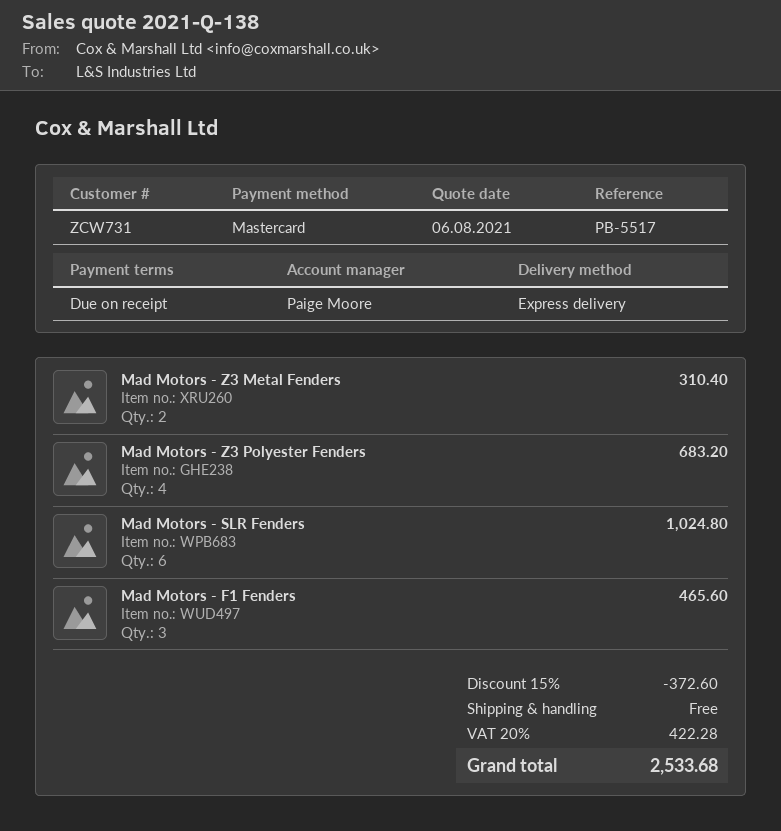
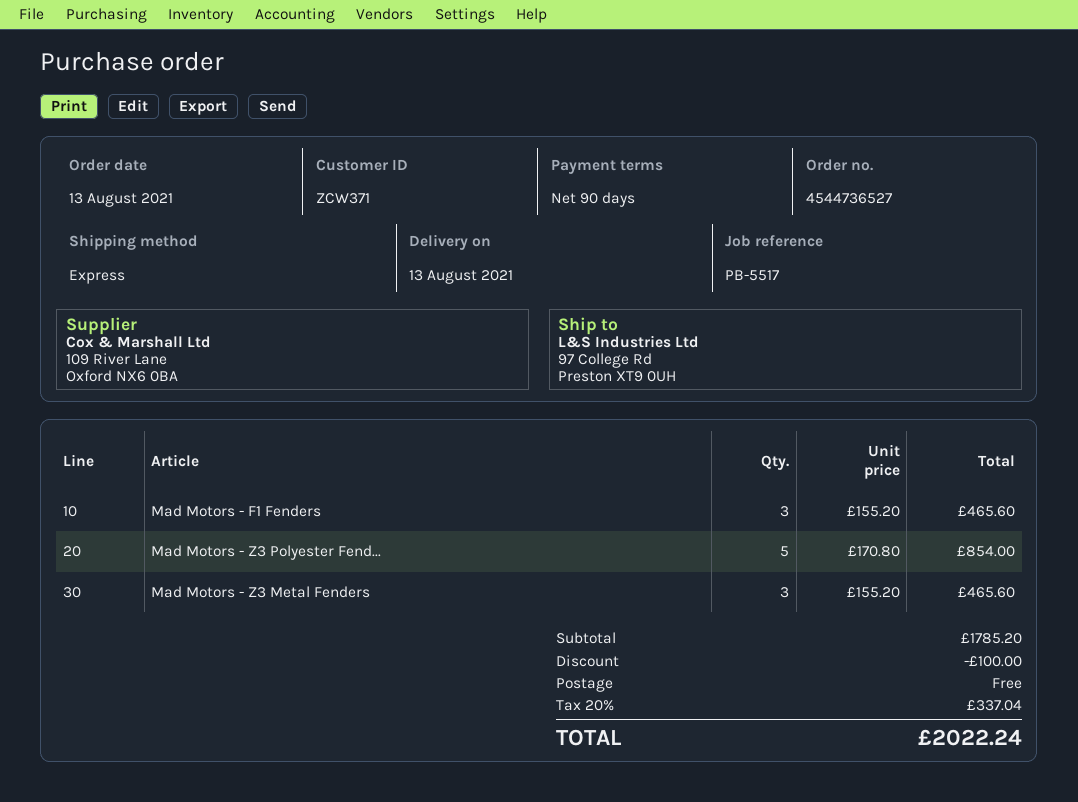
payment terms: on receipt -> 90 days
customer number: ZCW731 -> ZCW371
Mad Motors - Z3 Metal Fenders: 2 for 310.40 -> 3 for 465.60
Mad Motors - Z3 Polyester Fenders: 4 for 683.20 -> 5 for 854.00
Mad Motors - SLR Fenders: 6 for 1024.80 -> none
discount: 372.60 -> 100.00
tax: 20% = 422.28 -> 20% = 337.04
total: 2533.68 -> 2022.24

